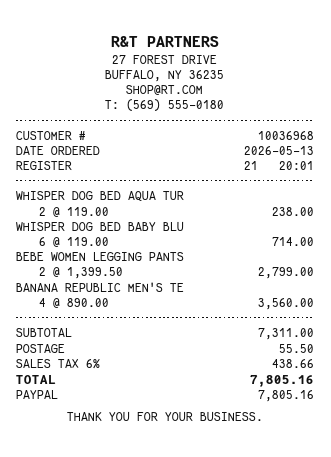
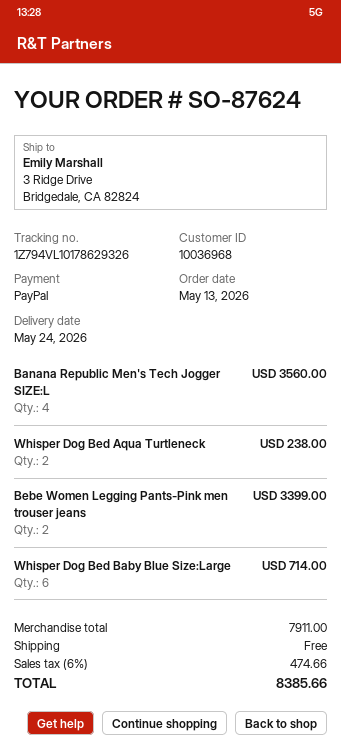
BEBE WOMEN LEGGING PANTS: 2 for 2799.00 -> 2 for 3399.00
subtotal: 7311.00 -> 7911.00
shipping: 55.50 -> 0.00
tax: 6% = 438.66 -> 6% = 474.66
total: 7805.16 -> 8385.66

